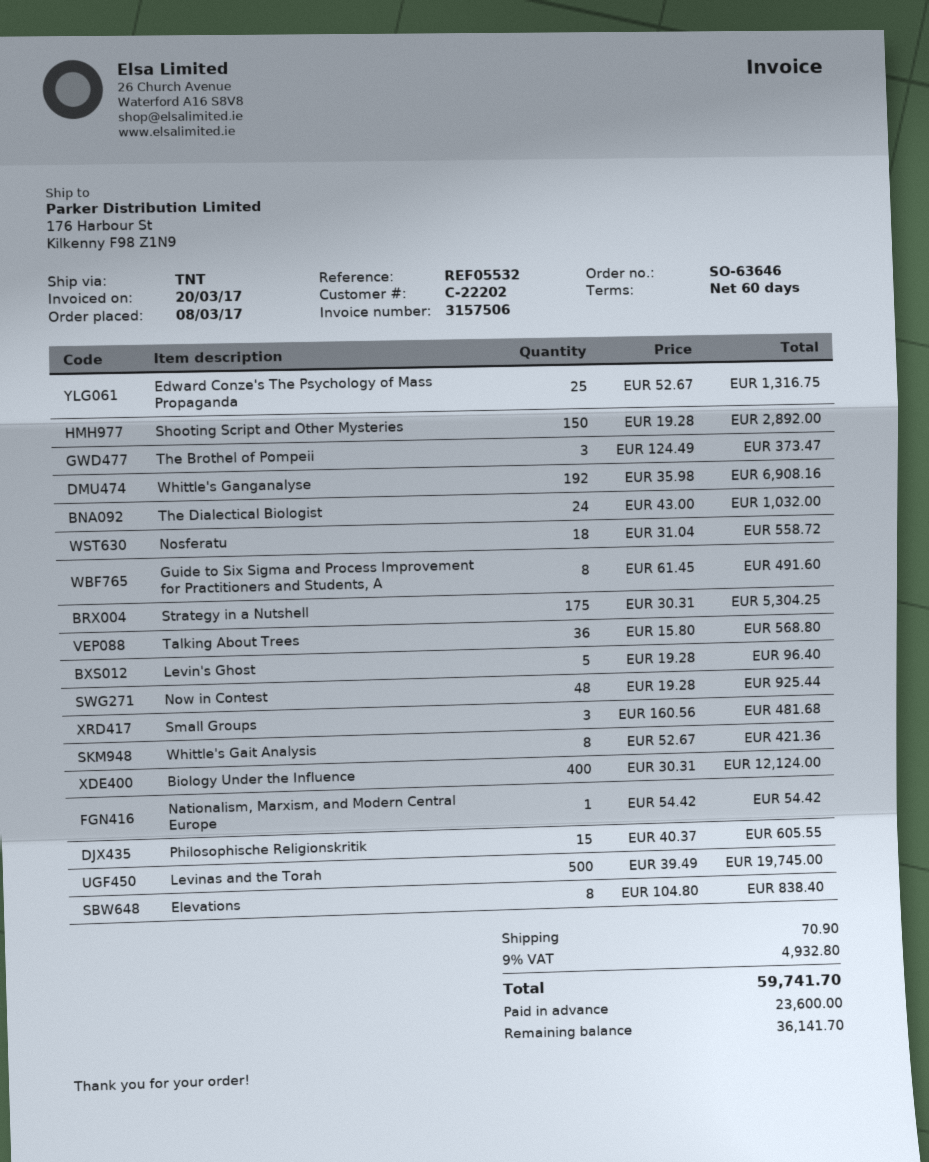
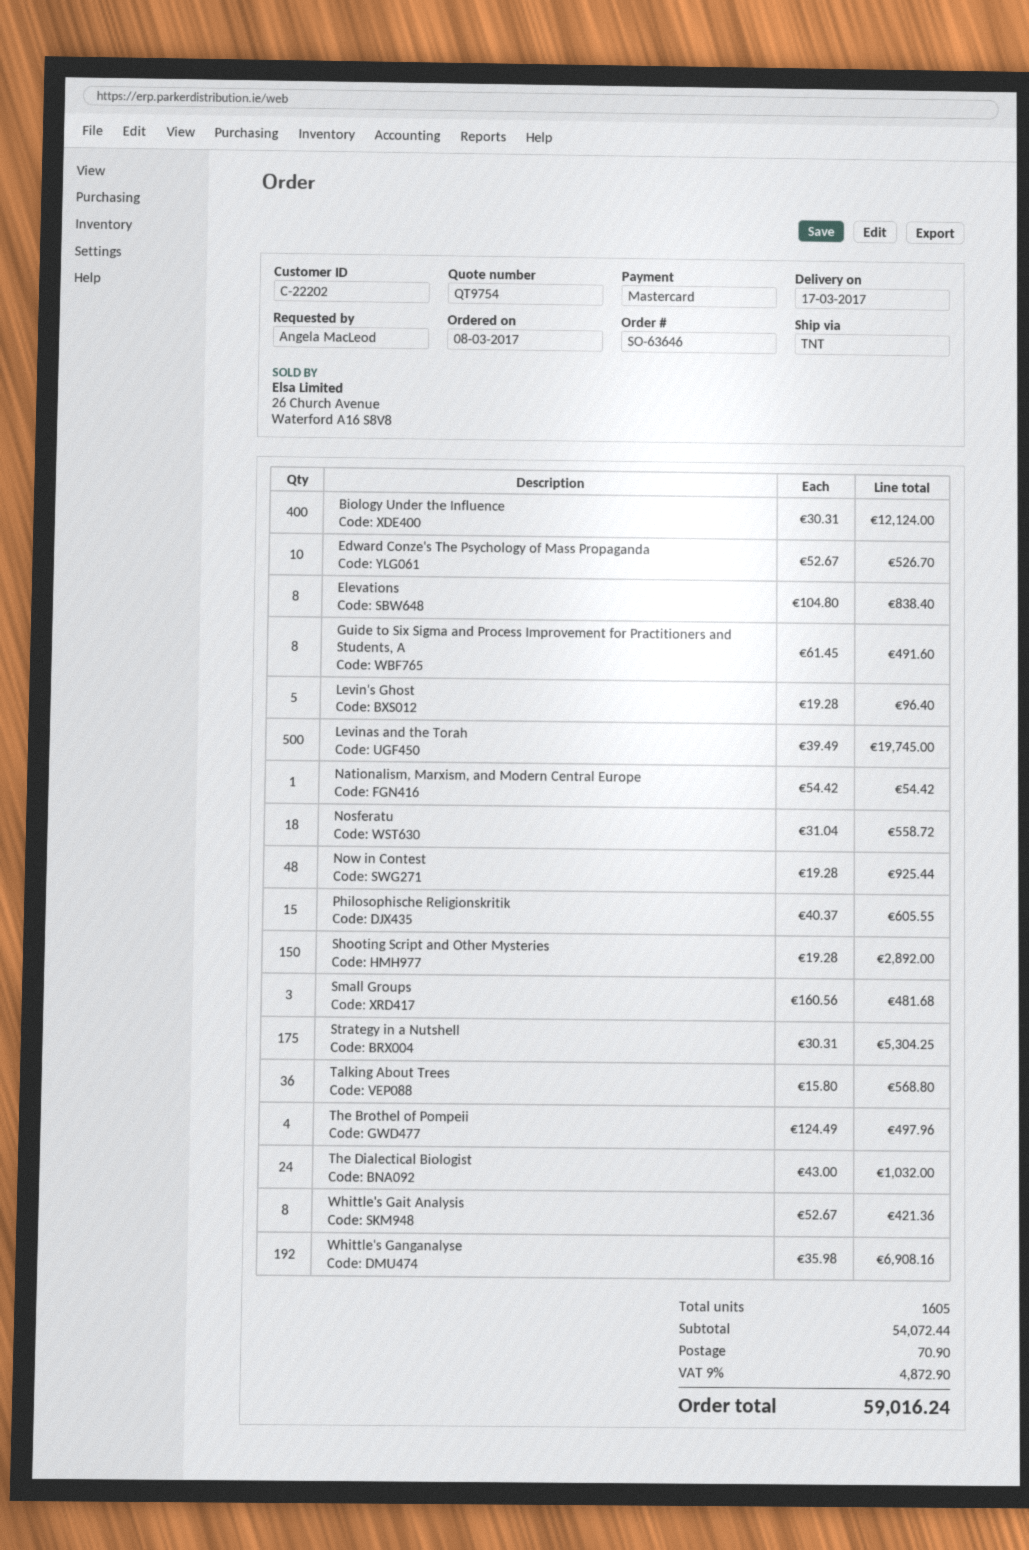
Edward Conze's The Psychology of Mass Propaganda: 25 x 52.67 = 1316.75 -> 10 x 52.67 = 526.70
The Brothel of Pompeii: 3 x 124.49 = 373.47 -> 4 x 124.49 = 497.96
tax: 9% = 4932.80 -> 9% = 4872.90
total: 59741.70 -> 59016.24

